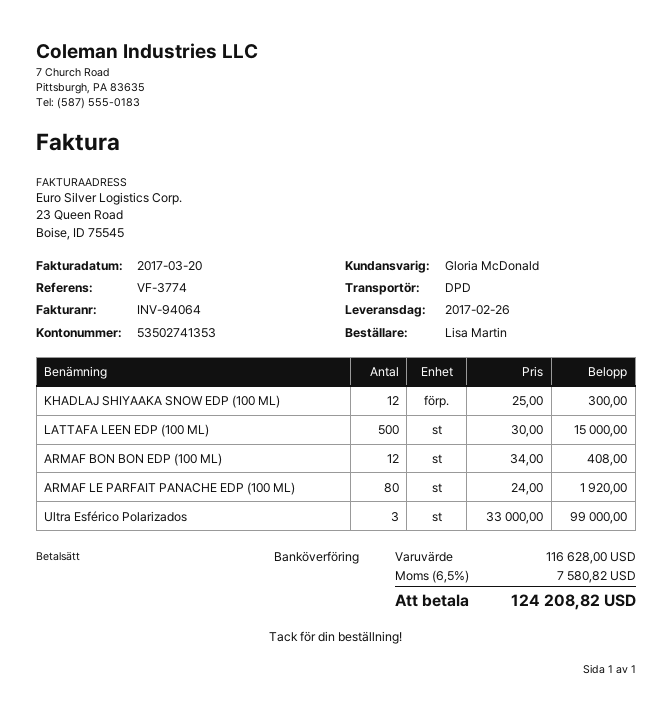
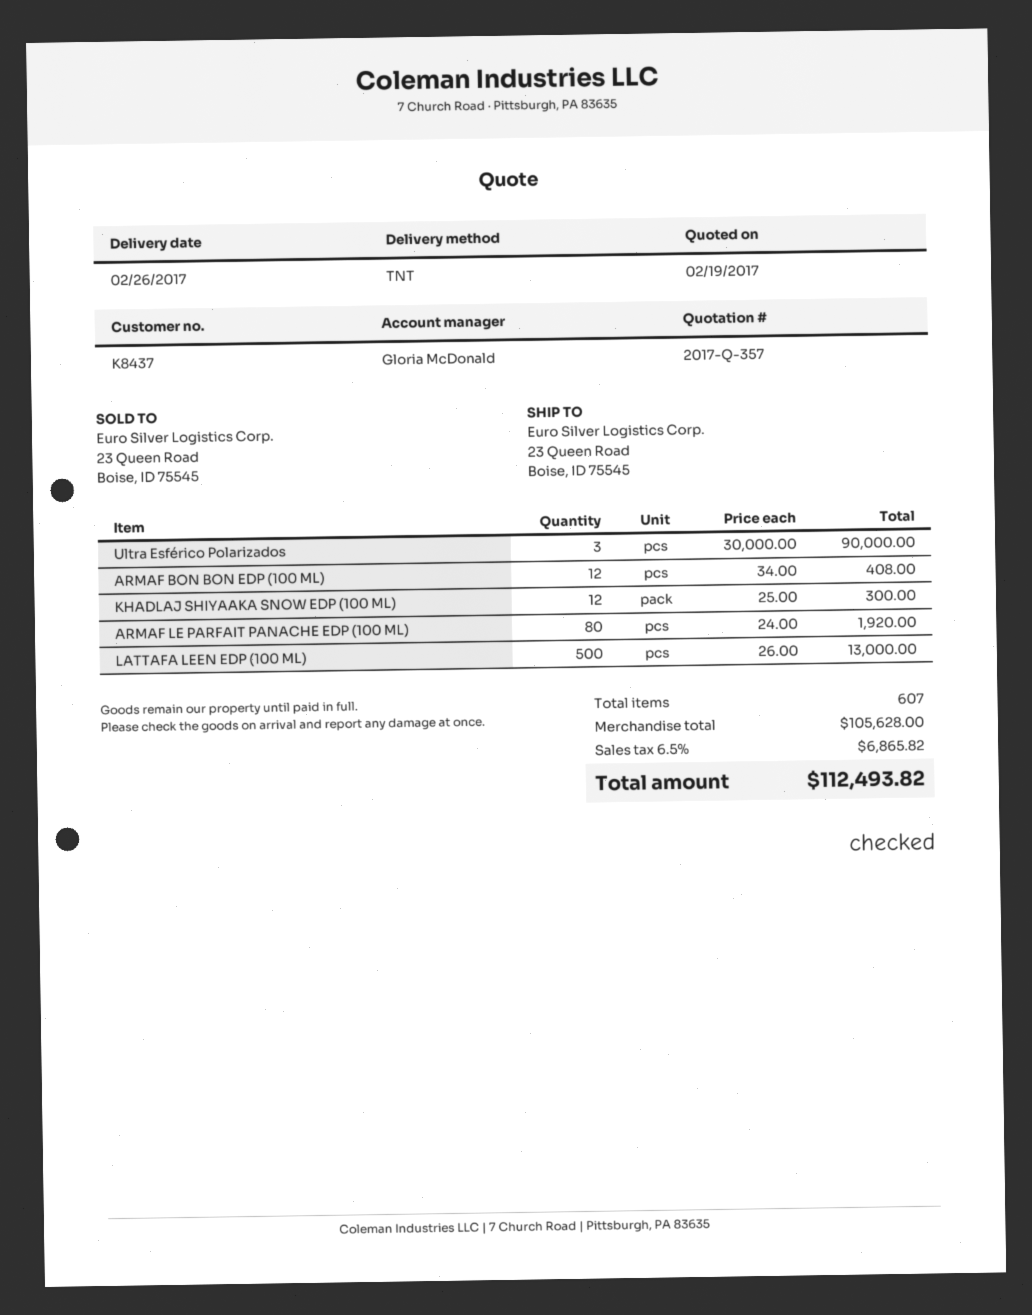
shipping method: DPD -> TNT
LATTAFA LEEN EDP (100 ML): 500 x 30.00 = 15000.00 -> 500 x 26.00 = 13000.00
Ultra Esférico Polarizados: 3 x 33000.00 = 99000.00 -> 3 x 30000.00 = 90000.00
subtotal: 116628.00 -> 105628.00
tax: 6.5% = 7580.82 -> 6.5% = 6865.82
total: 124208.82 -> 112493.82

